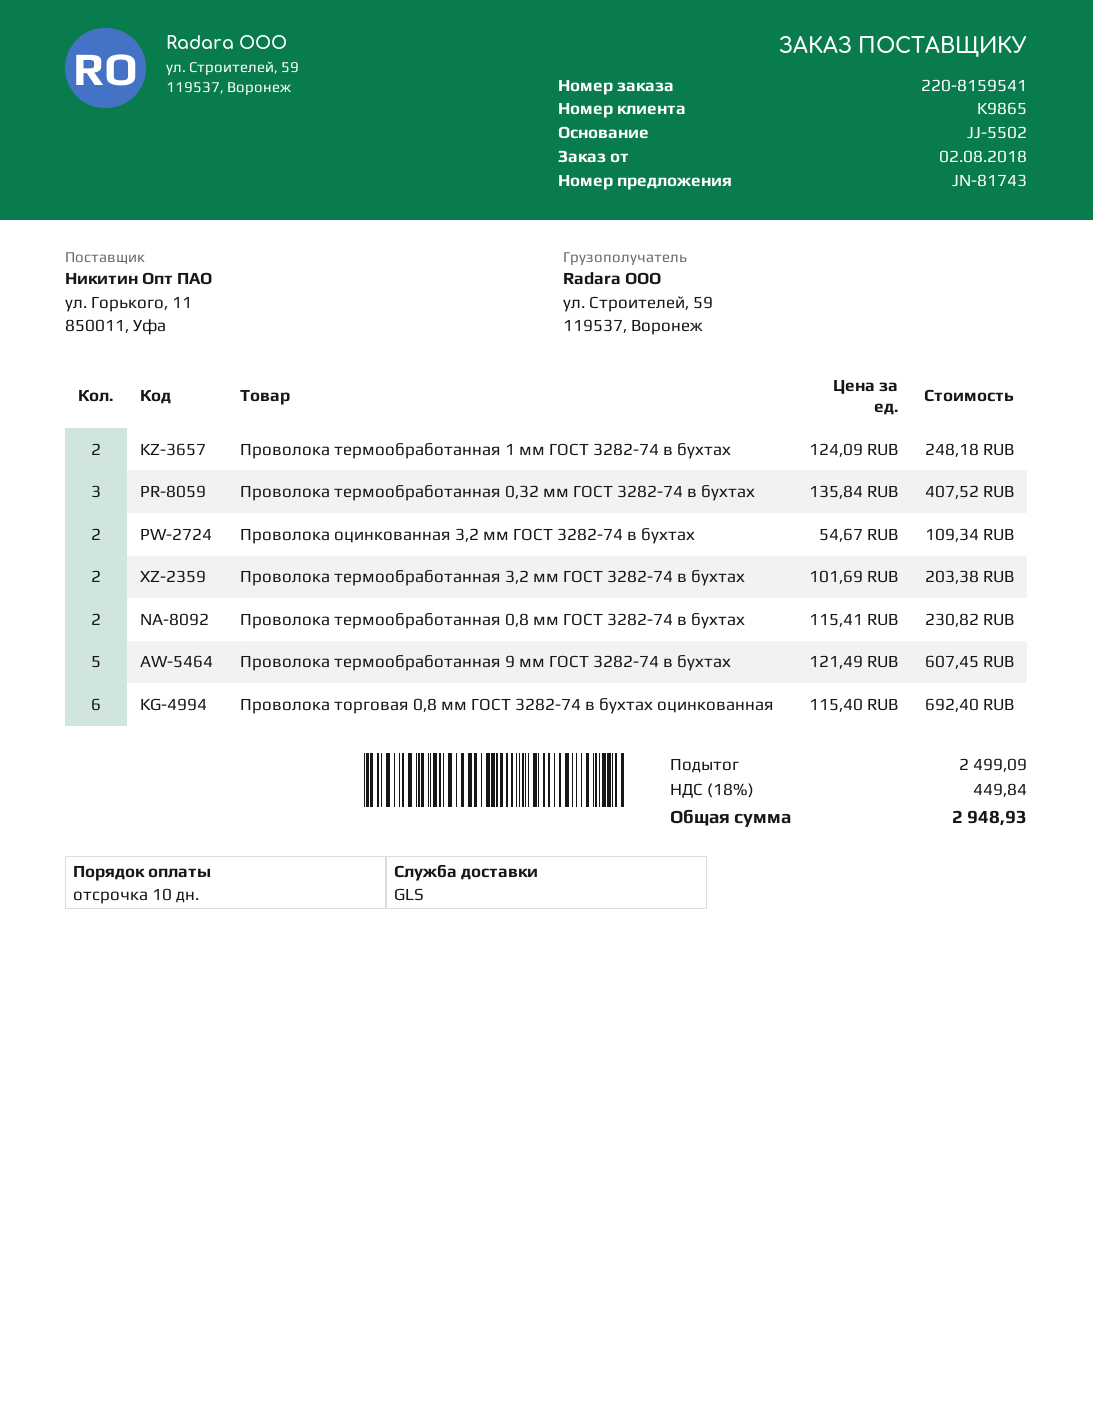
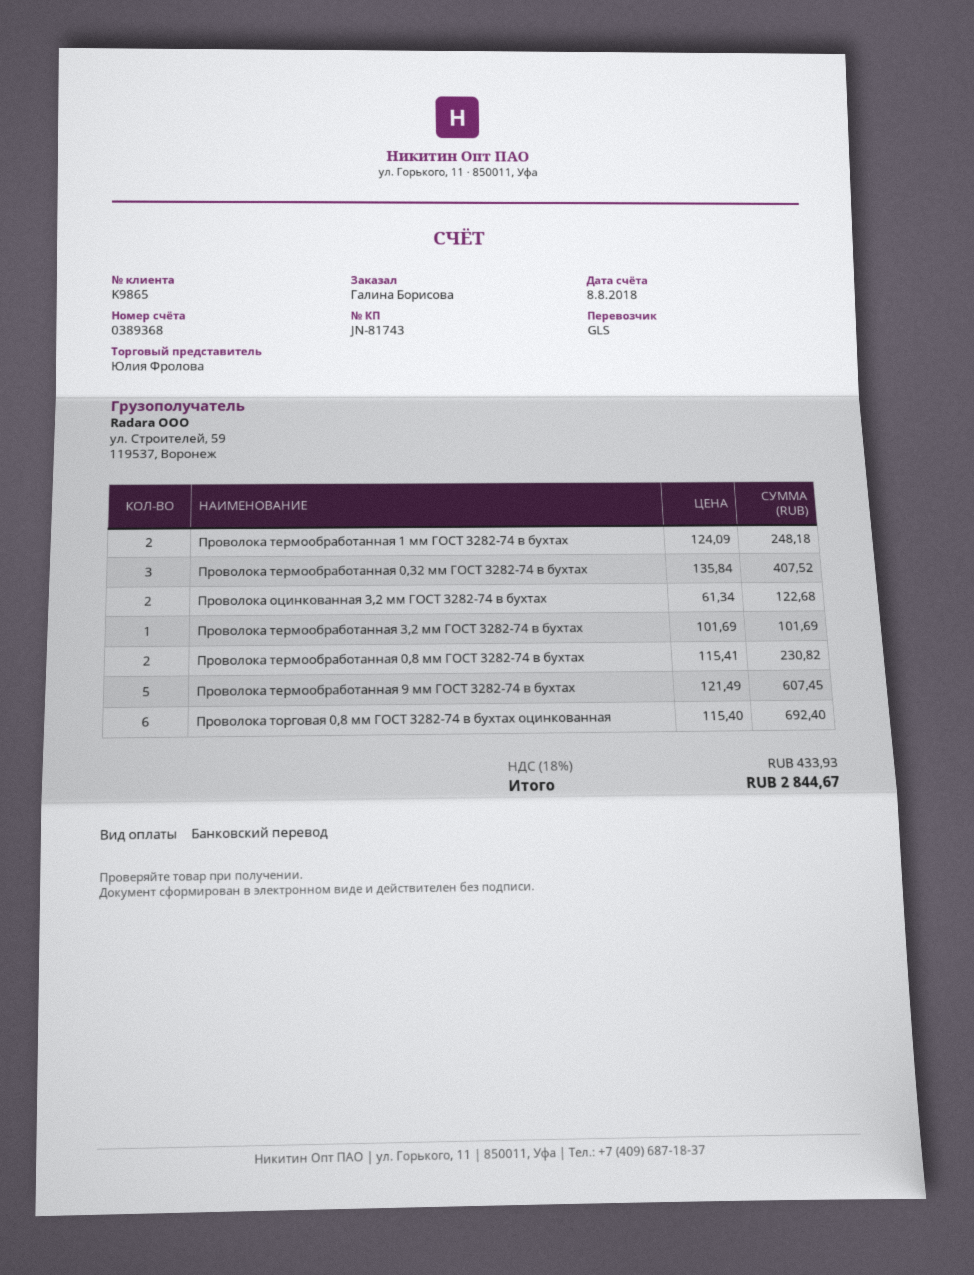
Проволока оцинкованная 3,2 мм ГОСТ 3282-74 в бухтах: 2 x 54.67 = 109.34 -> 2 x 61.34 = 122.68
Проволока термообработанная 3,2 мм ГОСТ 3282-74 в бухтах: 2 x 101.69 = 203.38 -> 1 x 101.69 = 101.69
tax: 18% = 449.84 -> 18% = 433.93
total: 2948.93 -> 2844.67

